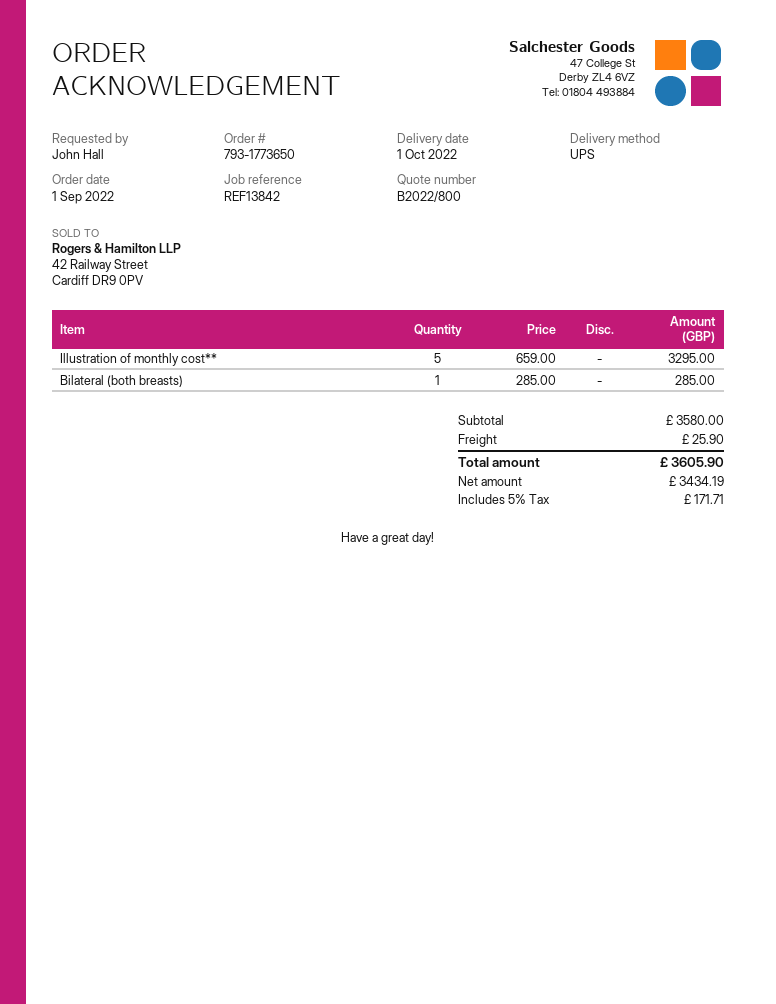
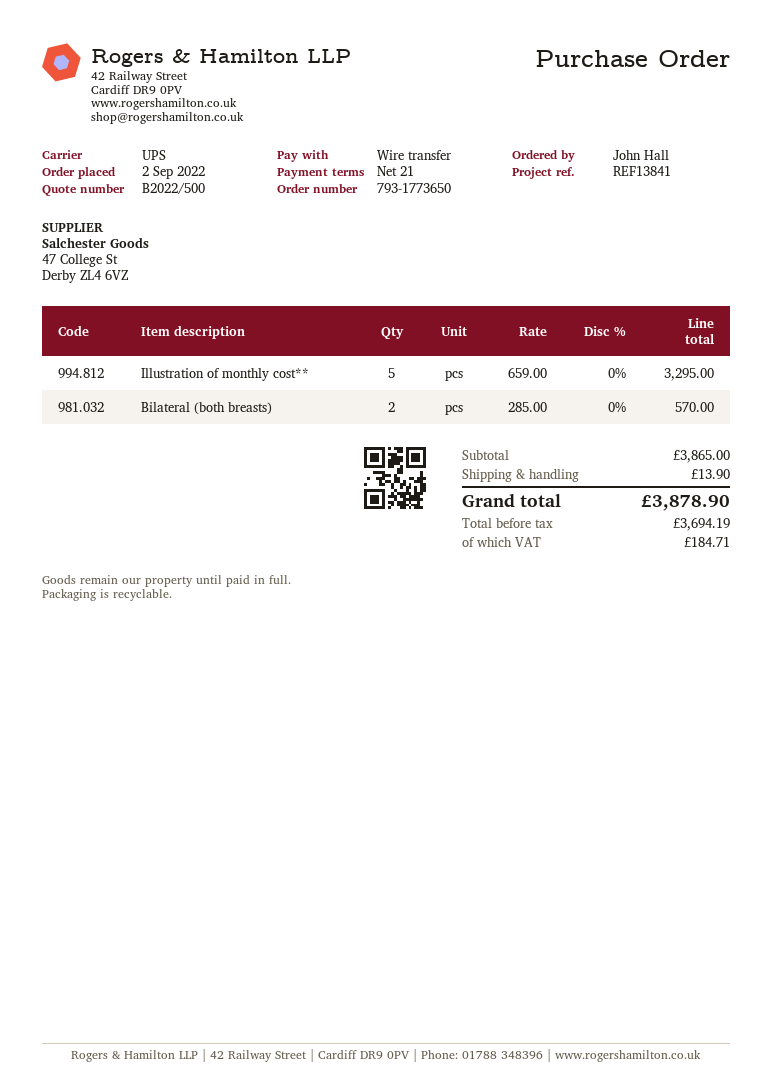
quote number: B2022/800 -> B2022/500
order date: 2022-09-01 -> 2022-09-02
reference: REF13842 -> REF13841
Bilateral (both breasts): 1 x 285.00 = 285.00 -> 2 x 285.00 = 570.00
subtotal: 3580.00 -> 3865.00
shipping: 25.90 -> 13.90
net: 3434.19 -> 3694.19
tax: 171.71 -> 184.71
total: 3605.90 -> 3878.90

